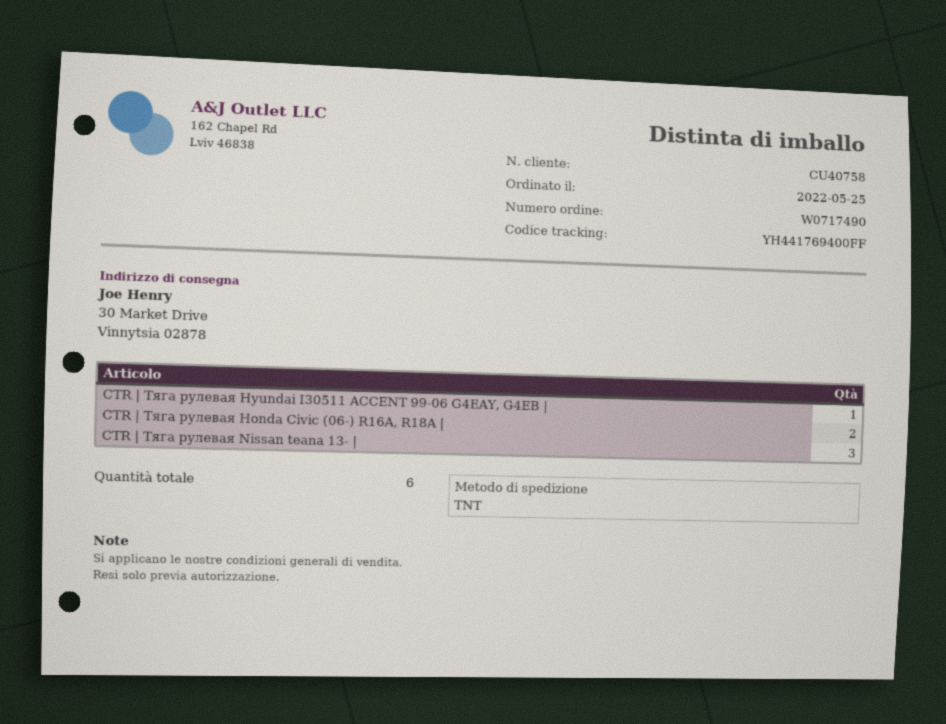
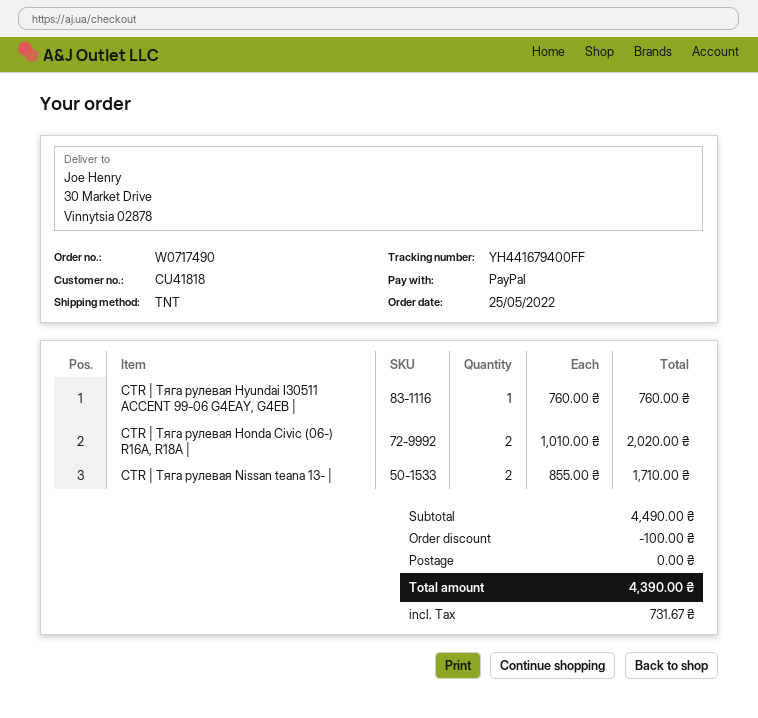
customer number: CU40758 -> CU41818
tracking number: YH441769400FF -> YH441679400FF
CTR | Тяга рулевая Nissan teana 13- |: 3 -> 2

